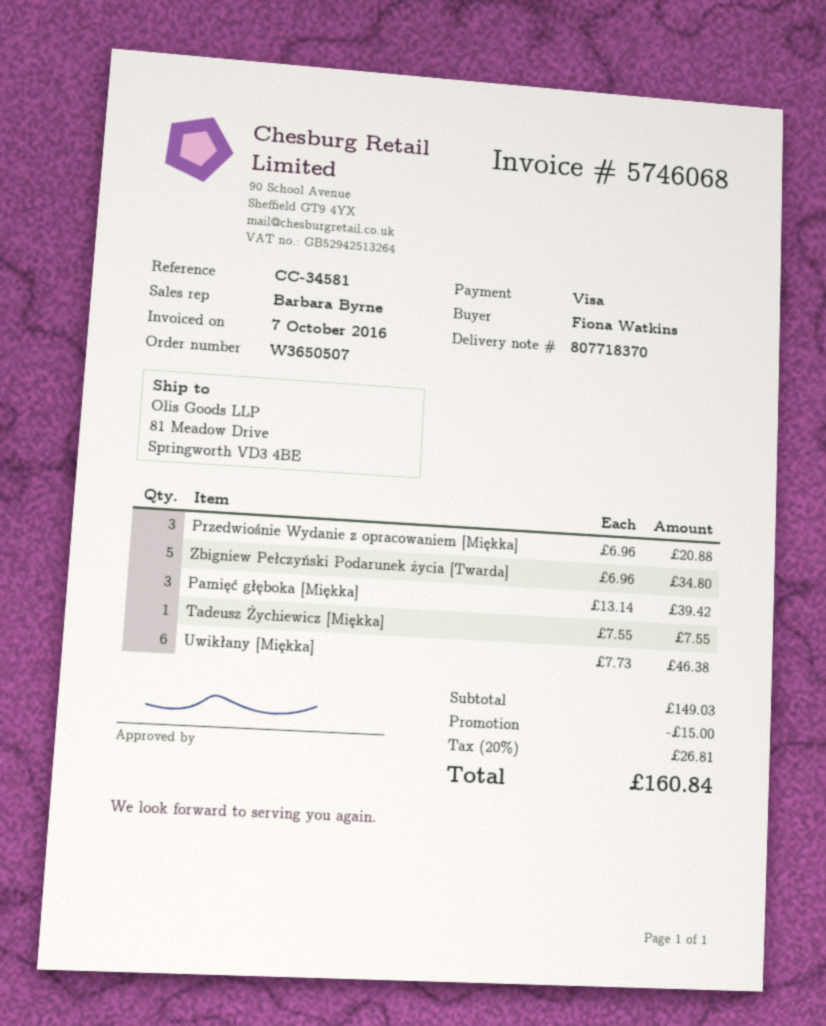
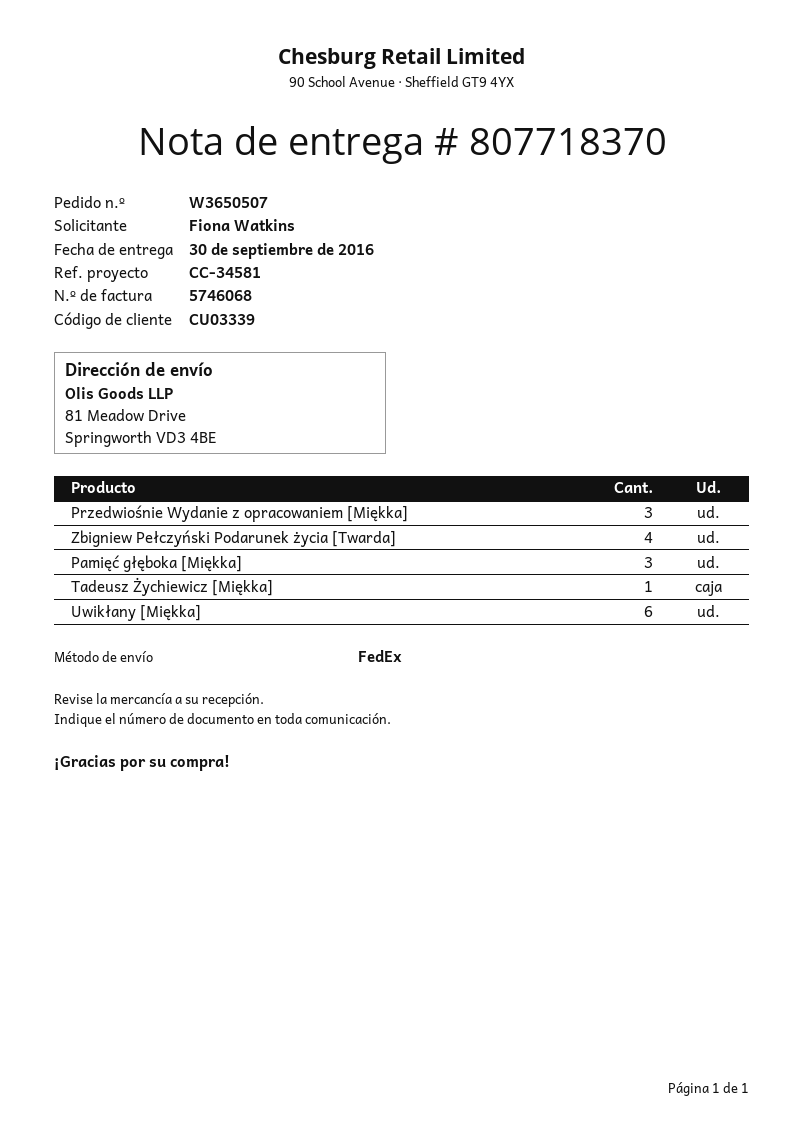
Zbigniew Pełczyński Podarunek życia [Twarda]: 5 -> 4

